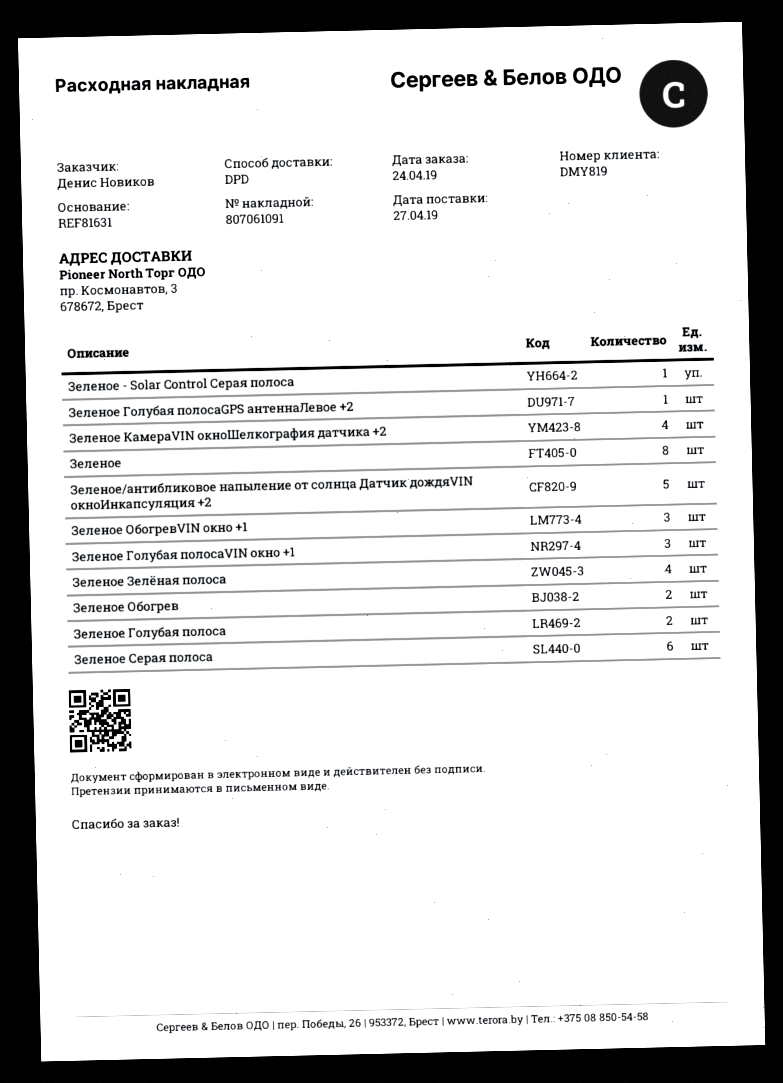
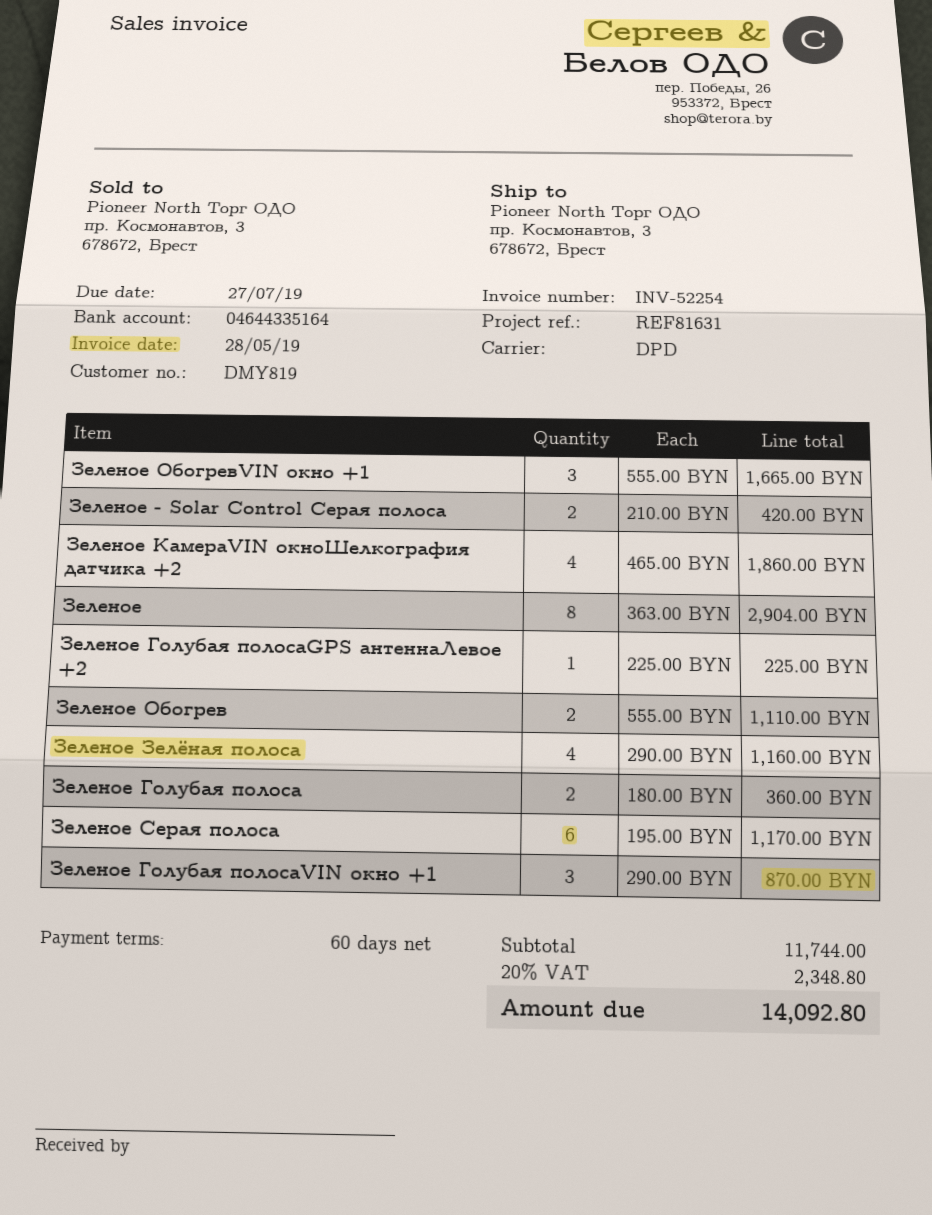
Зеленое - Solar Control Серая полоса: 1 -> 2
Зеленое/антибликовое напыление от солнца Датчик дождяVIN окноИнкапсуляция +2: 5 -> none

